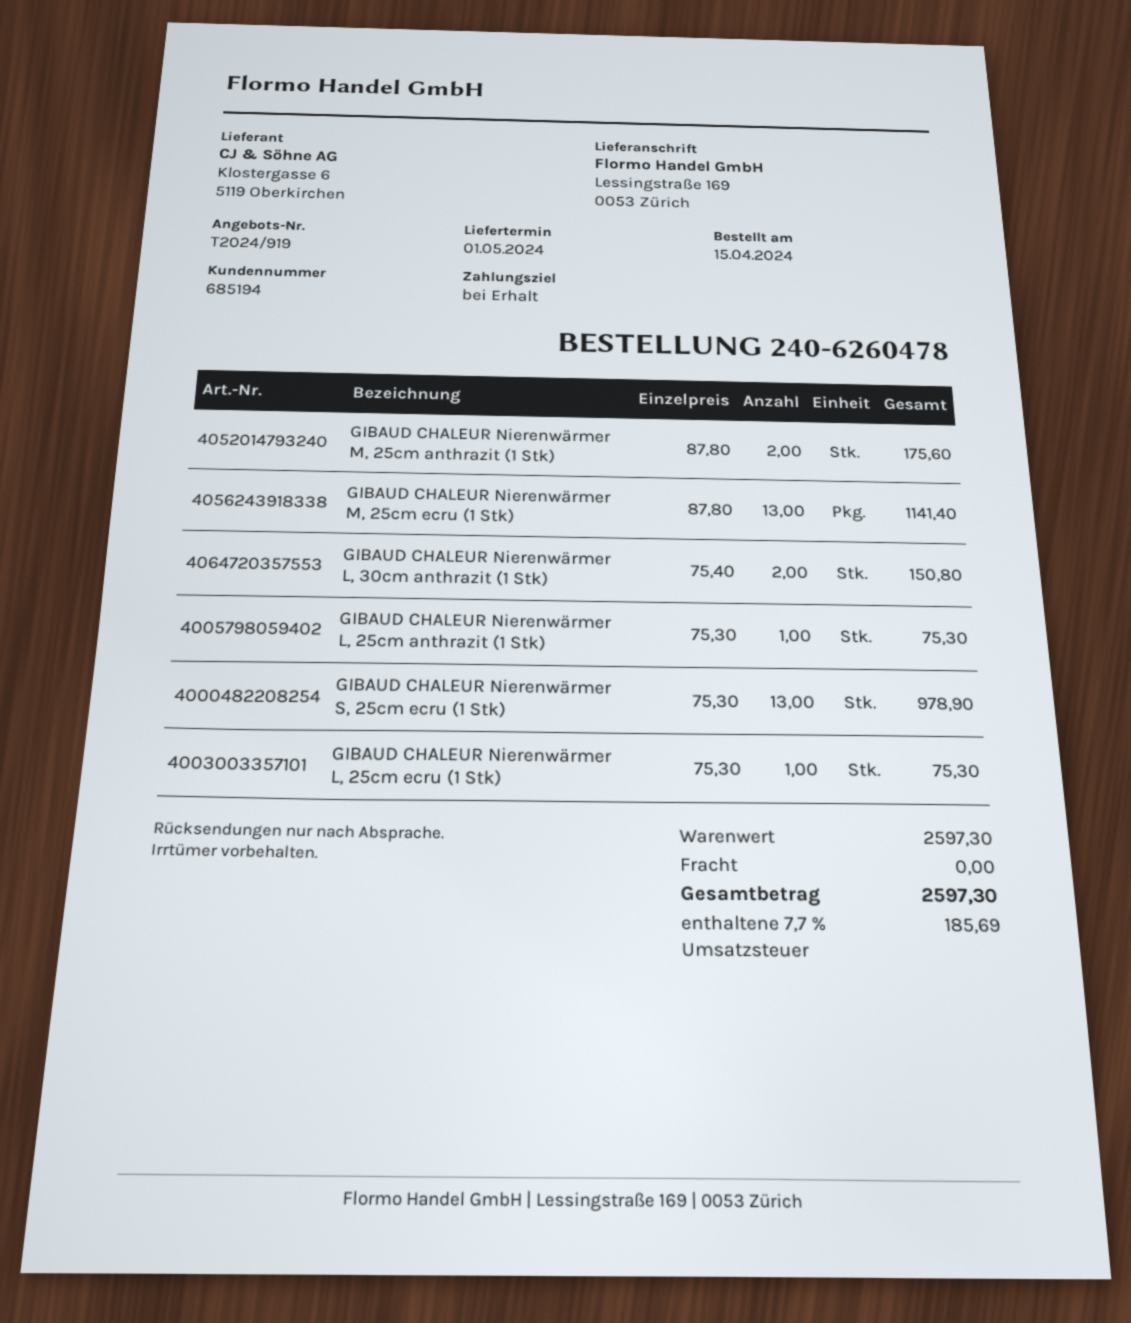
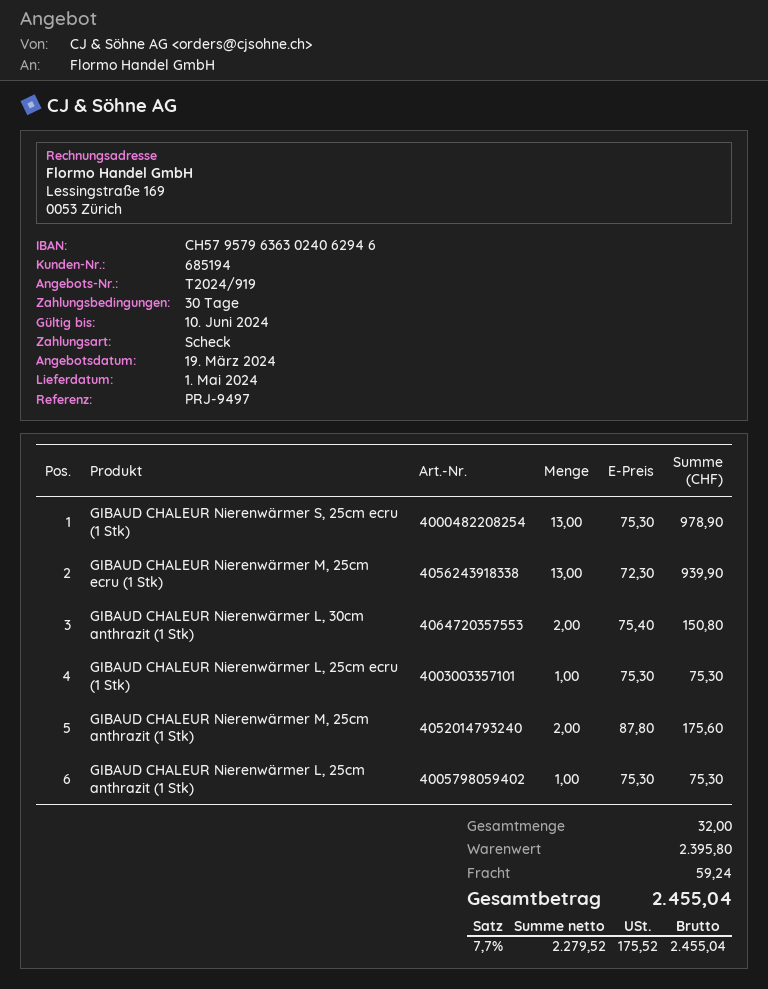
payment terms: on receipt -> 30 days
GIBAUD CHALEUR Nierenwärmer M, 25cm ecru (1 Stk): 13 x 87.80 = 1141.40 -> 13 x 72.30 = 939.90
subtotal: 2597.30 -> 2395.80
shipping: 0.00 -> 59.24
tax: 7.7% = 185.69 -> 7.7% = 175.52
total: 2597.30 -> 2455.04

